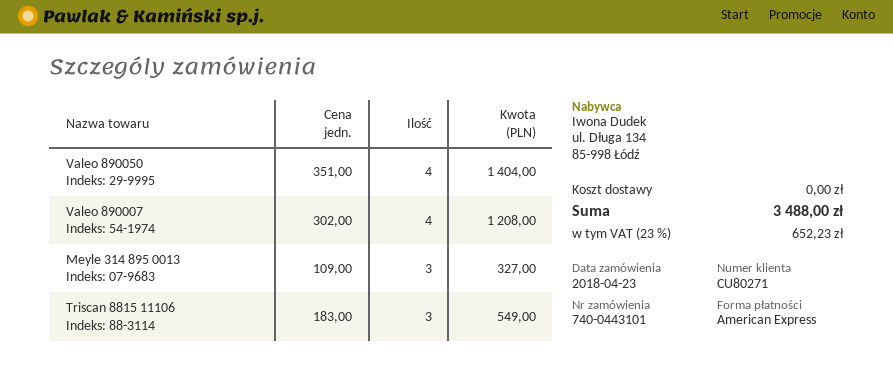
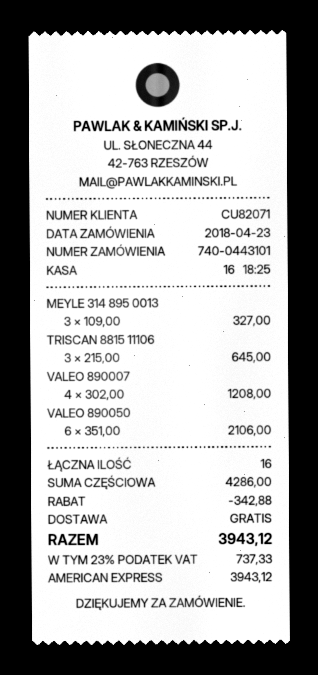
customer number: CU80271 -> CU82071
Valeo 890050: 4 x 351.00 = 1404.00 -> 6 x 351.00 = 2106.00
Triscan 8815 11106: 3 x 183.00 = 549.00 -> 3 x 215.00 = 645.00
discount: none -> 342.88
tax: 23% = 652.23 -> 23% = 737.33
total: 3488.00 -> 3943.12

